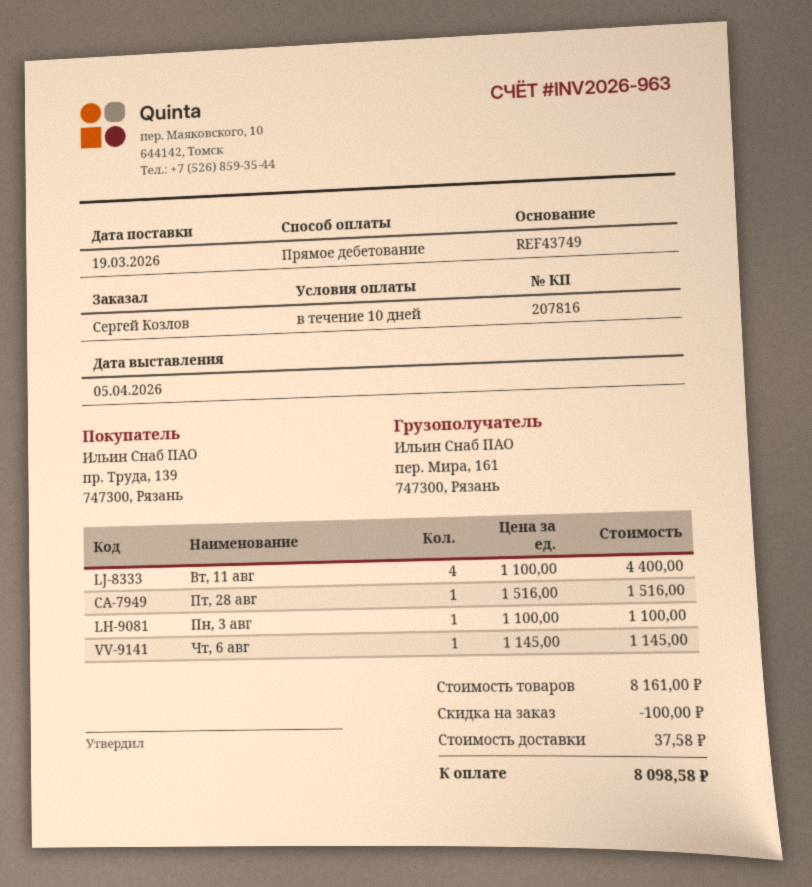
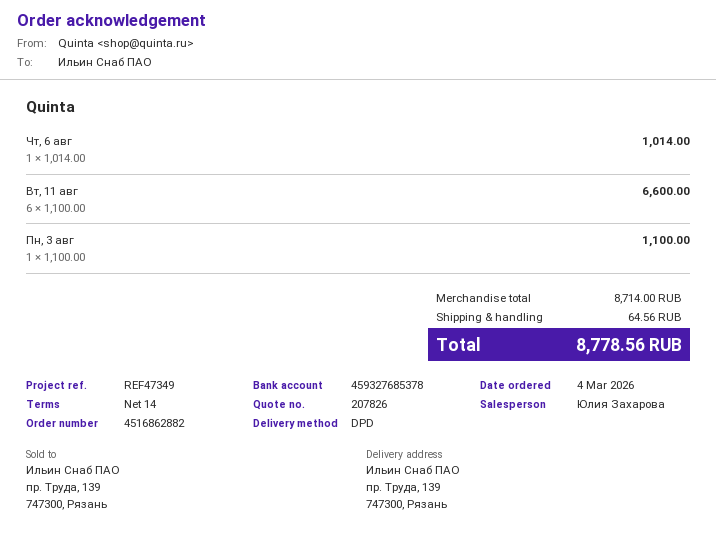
quote number: 207816 -> 207826
payment terms: 10 days -> 14 days
reference: REF43749 -> REF47349
ship to: пер. Мира, 161, 747300, Рязань -> пр. Труда, 139, 747300, Рязань
Вт, 11 авг: 4 x 1100.00 = 4400.00 -> 6 x 1100.00 = 6600.00
Пт, 28 авг: 1 x 1516.00 = 1516.00 -> none
Чт, 6 авг: 1 x 1145.00 = 1145.00 -> 1 x 1014.00 = 1014.00
subtotal: 8161.00 -> 8714.00
discount: 100.00 -> none
shipping: 37.58 -> 64.56
total: 8098.58 -> 8778.56

